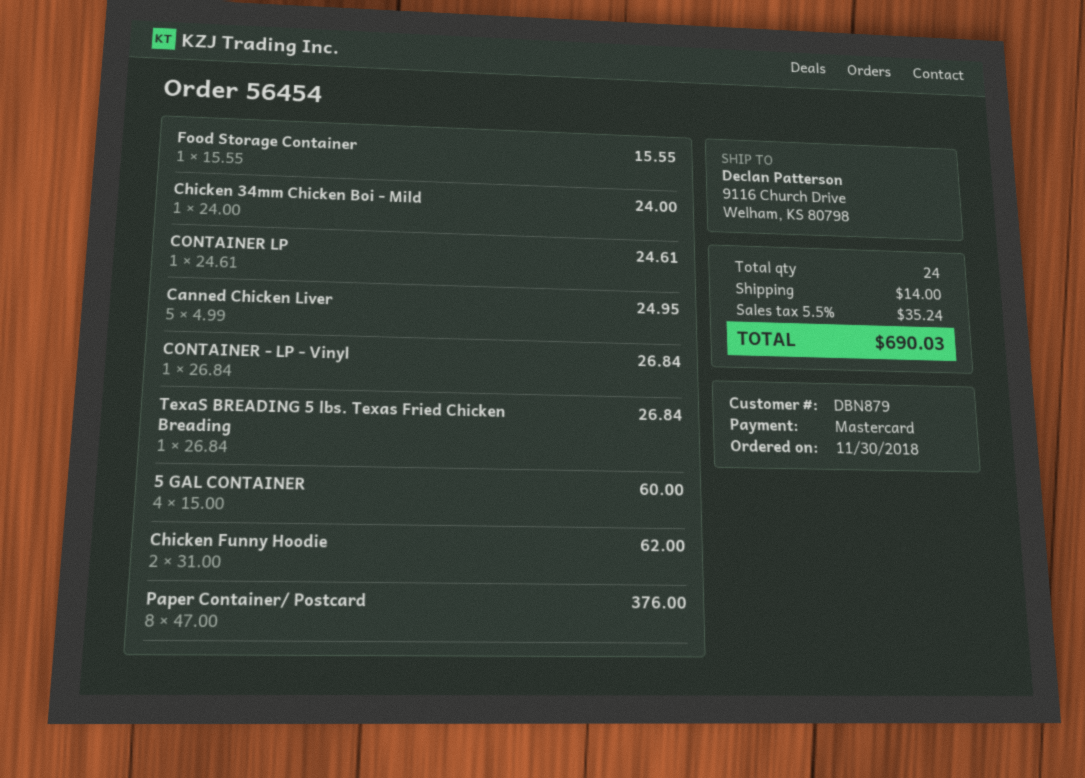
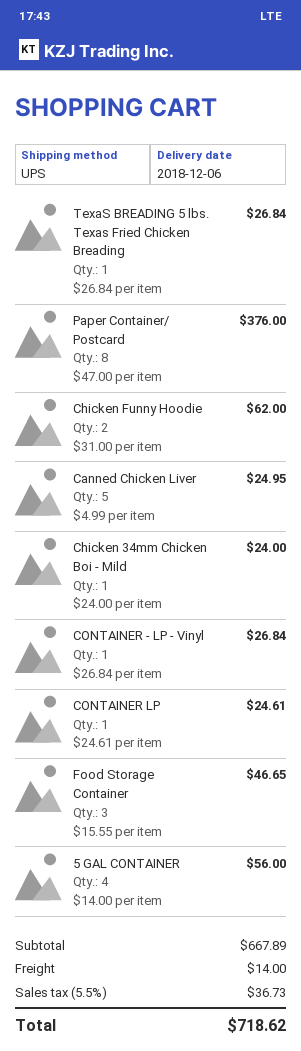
Food Storage Container: 1 x 15.55 = 15.55 -> 3 x 15.55 = 46.65
5 GAL CONTAINER: 4 x 15.00 = 60.00 -> 4 x 14.00 = 56.00
tax: 5.5% = 35.24 -> 5.5% = 36.73
total: 690.03 -> 718.62

